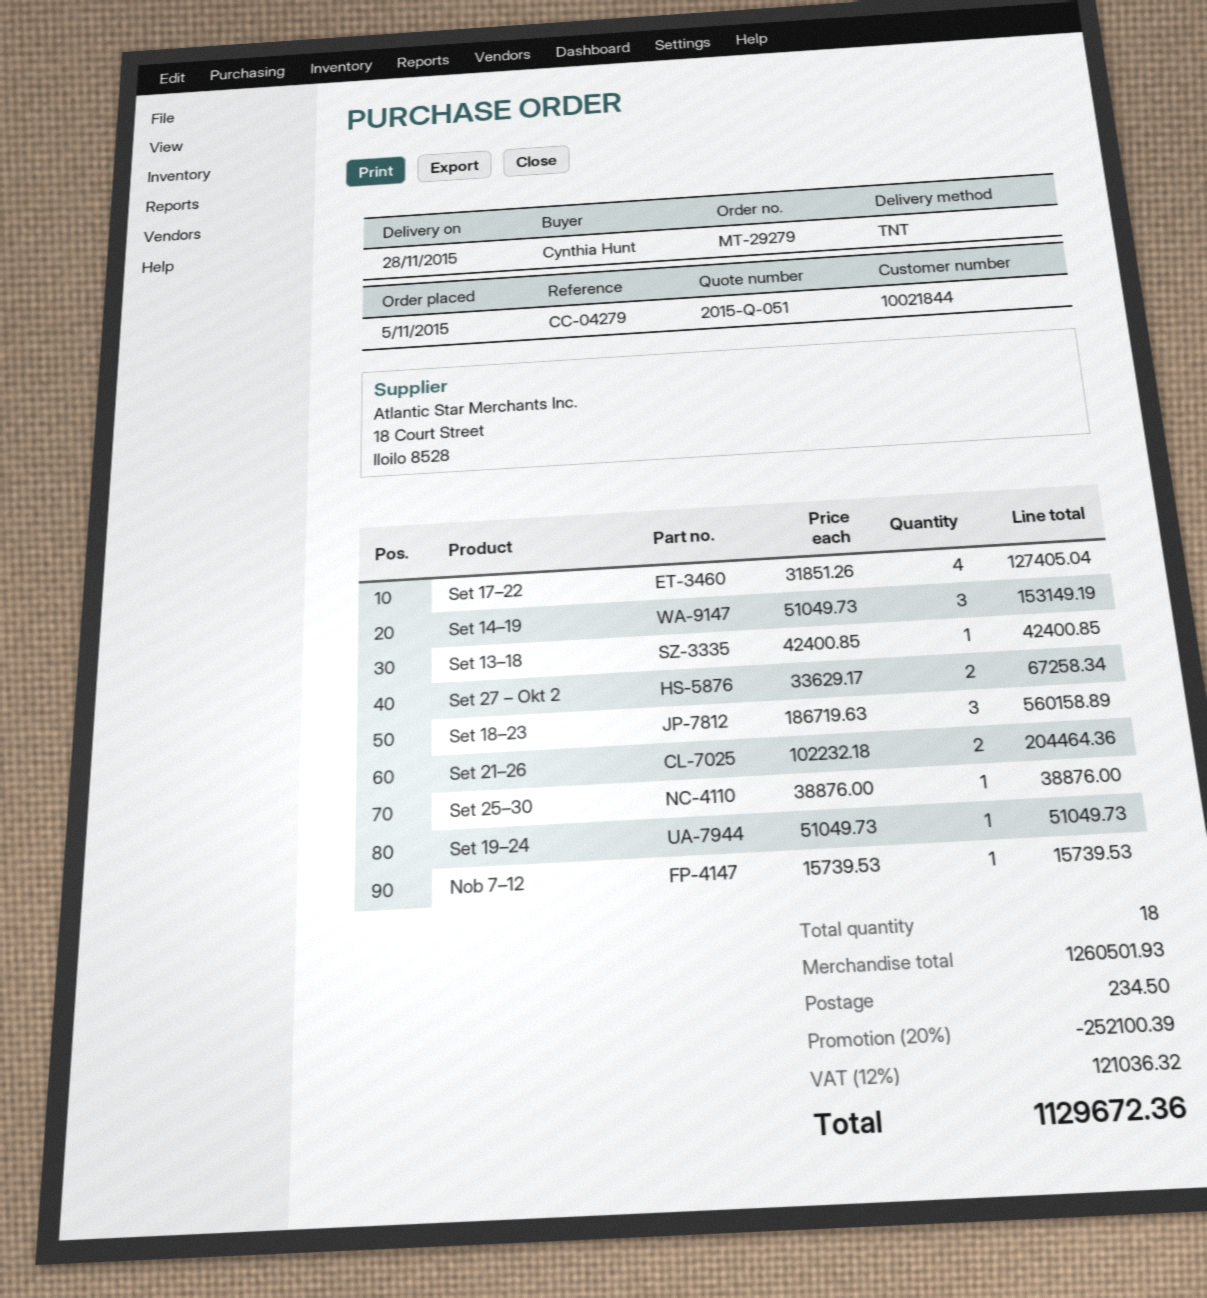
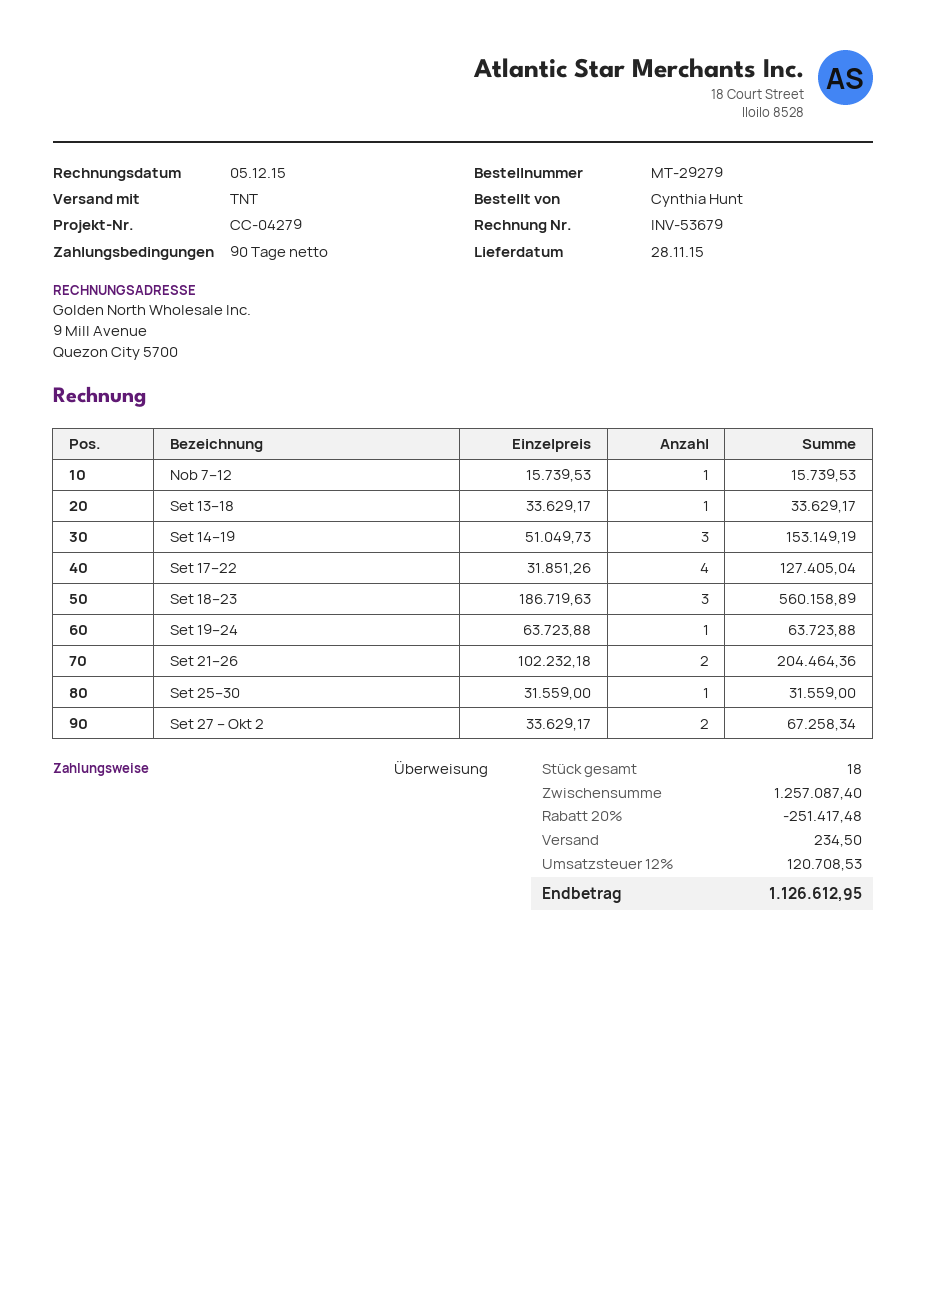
Set 13–18: 1 x 42400.85 = 42400.85 -> 1 x 33629.17 = 33629.17
Set 25–30: 1 x 38876.00 = 38876.00 -> 1 x 31559.00 = 31559.00
Set 19–24: 1 x 51049.73 = 51049.73 -> 1 x 63723.88 = 63723.88
subtotal: 1260501.93 -> 1257087.40
discount: 20% = 252100.39 -> 20% = 251417.48
tax: 12% = 121036.32 -> 12% = 120708.53
total: 1129672.36 -> 1126612.95

